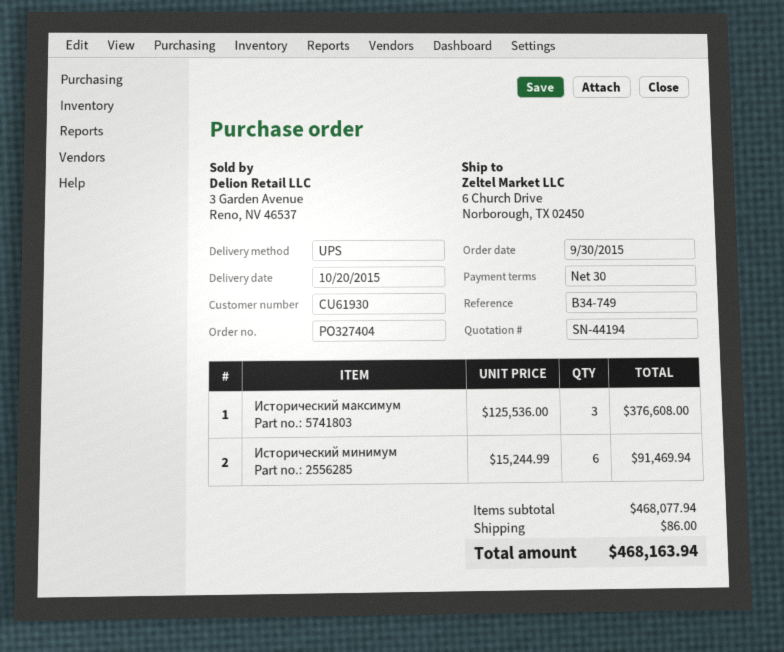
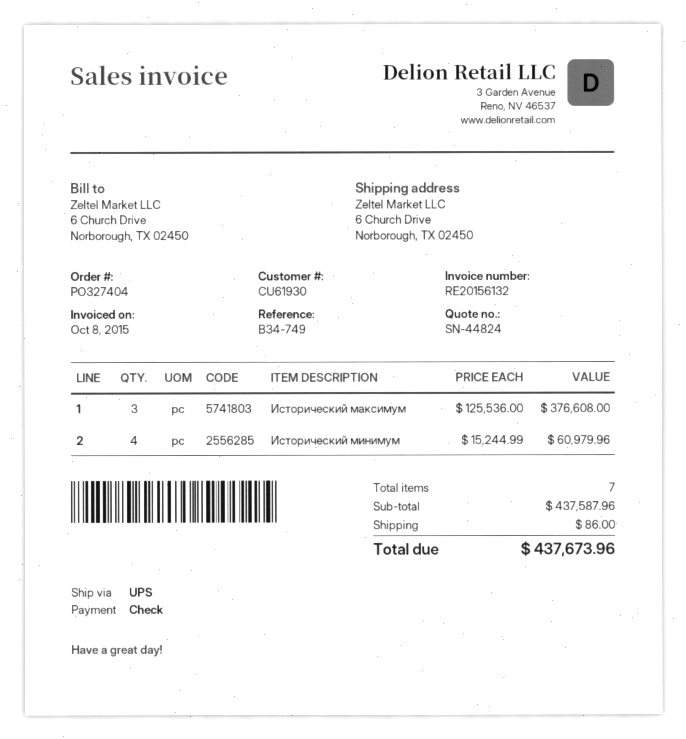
quote number: SN-44194 -> SN-44824
Исторический минимум: 6 x 15244.99 = 91469.94 -> 4 x 15244.99 = 60979.96
subtotal: 468077.94 -> 437587.96
total: 468163.94 -> 437673.96

